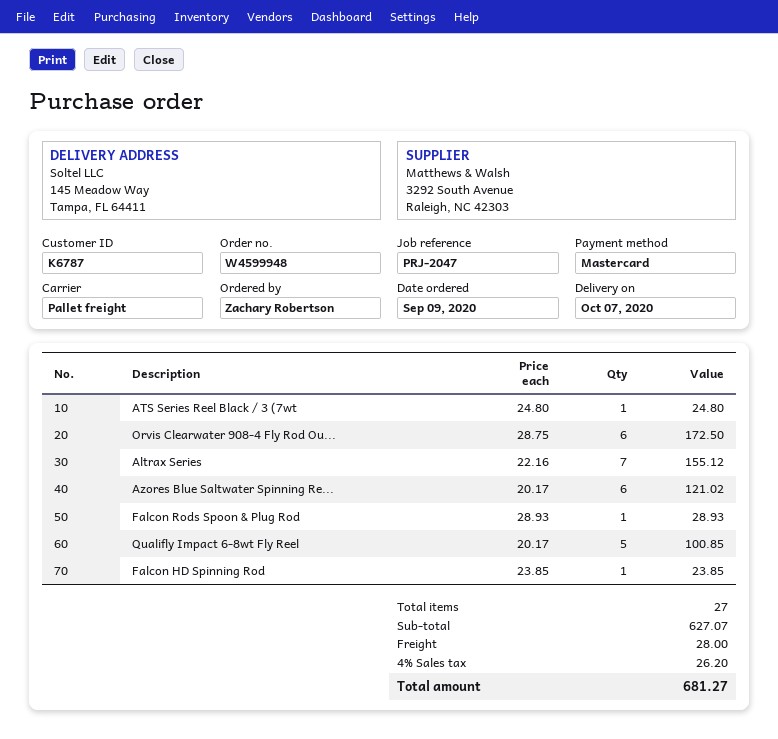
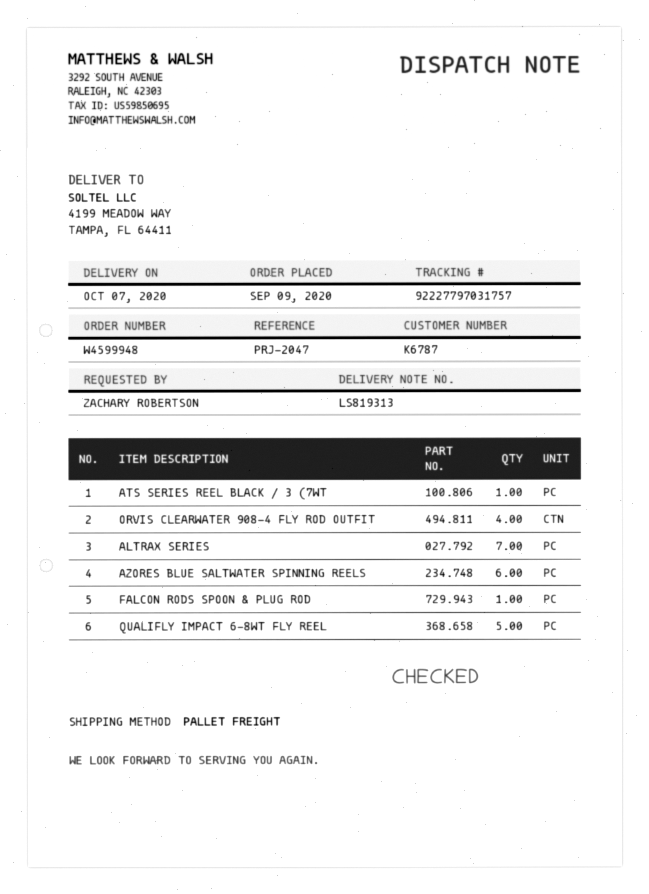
ship to: 145 Meadow Way, Tampa, FL 64411 -> 4199 MEADOW WAY, TAMPA, FL 64411
Orvis Clearwater 908-4 Fly Rod Ou...: 6 -> 4
Falcon HD Spinning Rod: 1 -> none

